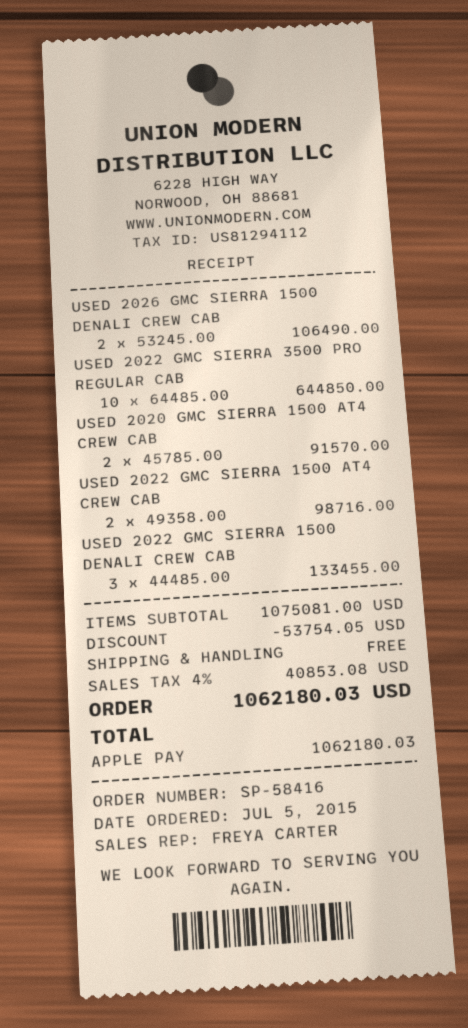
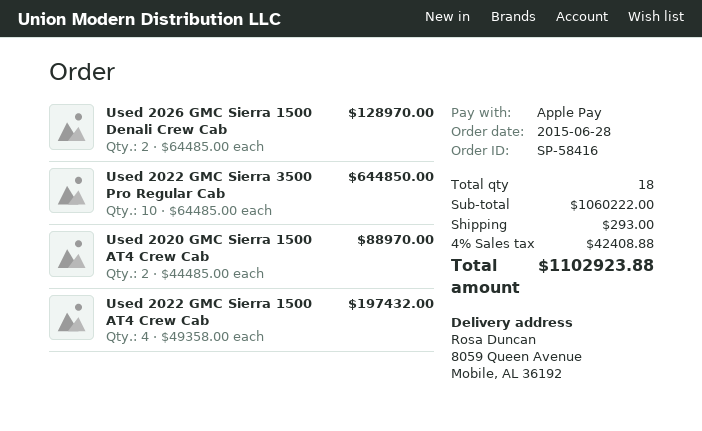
order date: 2015-07-05 -> 2015-06-28
USED 2026 GMC SIERRA 1500 DENALI CREW CAB: 2 x 53245.00 = 106490.00 -> 2 x 64485.00 = 128970.00
USED 2020 GMC SIERRA 1500 AT4 CREW CAB: 2 x 45785.00 = 91570.00 -> 2 x 44485.00 = 88970.00
USED 2022 GMC SIERRA 1500 AT4 CREW CAB: 2 x 49358.00 = 98716.00 -> 4 x 49358.00 = 197432.00
USED 2022 GMC SIERRA 1500 DENALI CREW CAB: 3 x 44485.00 = 133455.00 -> none
subtotal: 1075081.00 -> 1060222.00
discount: 53754.05 -> none
shipping: 0.00 -> 293.00
tax: 4% = 40853.08 -> 4% = 42408.88
total: 1062180.03 -> 1102923.88

